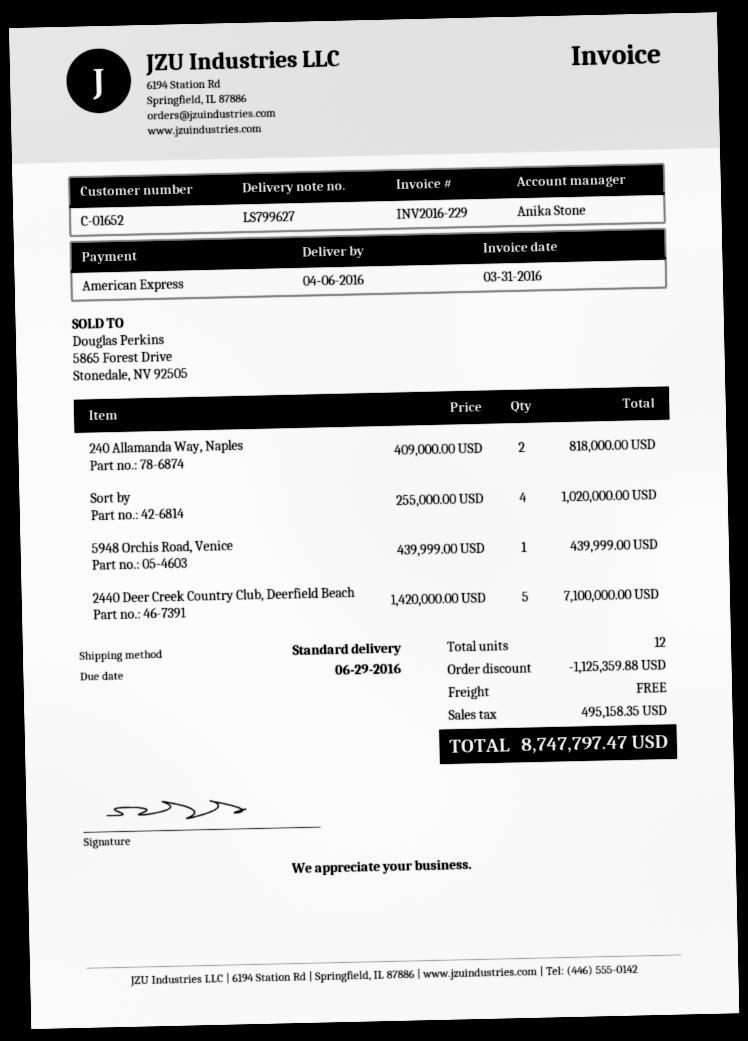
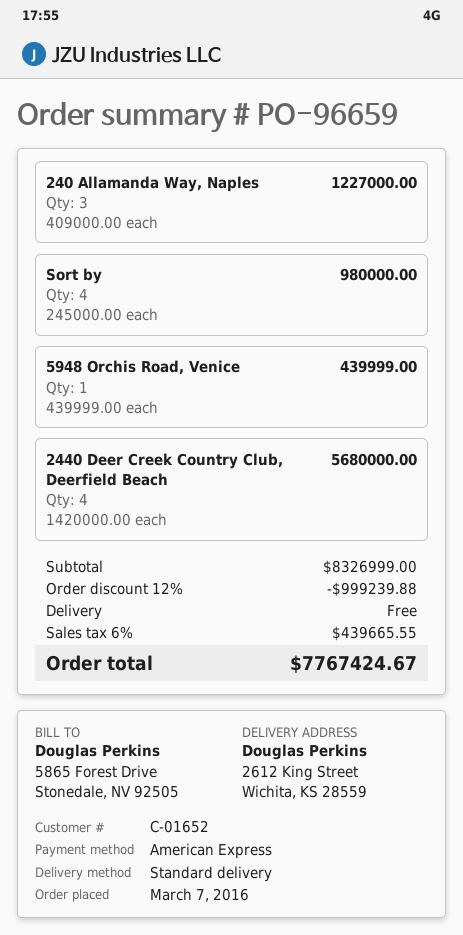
240 Allamanda Way, Naples: 2 x 409000.00 = 818000.00 -> 3 x 409000.00 = 1227000.00
Sort by: 4 x 255000.00 = 1020000.00 -> 4 x 245000.00 = 980000.00
2440 Deer Creek Country Club, Deerfield Beach: 5 x 1420000.00 = 7100000.00 -> 4 x 1420000.00 = 5680000.00
discount: 1125359.88 -> 999239.88
tax: 495158.35 -> 439665.55
total: 8747797.47 -> 7767424.67

